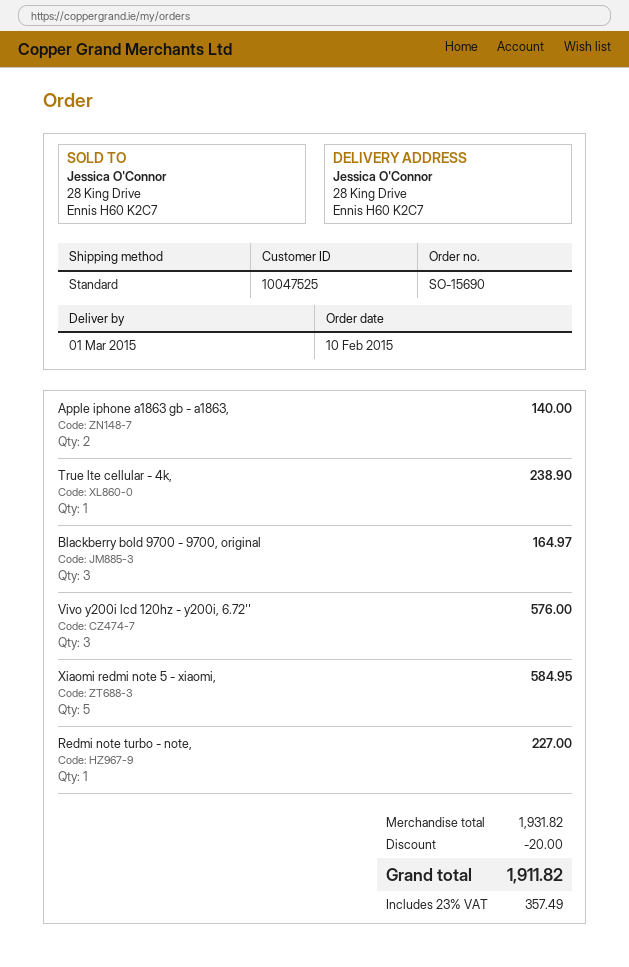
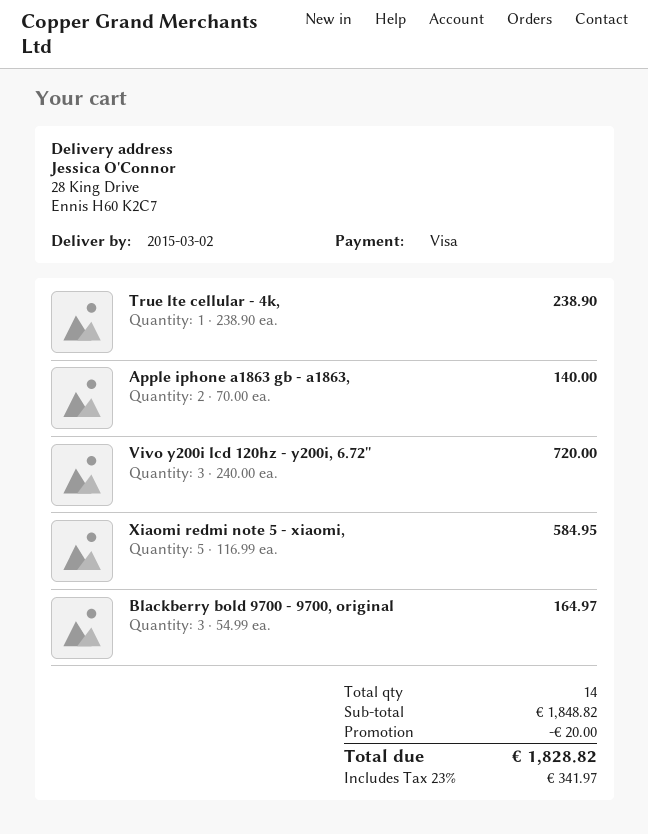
delivery date: 2015-03-01 -> 2015-03-02
Vivo y200i lcd 120hz - y200i, 6.72'': 3 for 576.00 -> 3 for 720.00
Redmi note turbo - note,: 1 for 227.00 -> none
subtotal: 1931.82 -> 1848.82
tax: 23% = 357.49 -> 23% = 341.97
total: 1911.82 -> 1828.82

